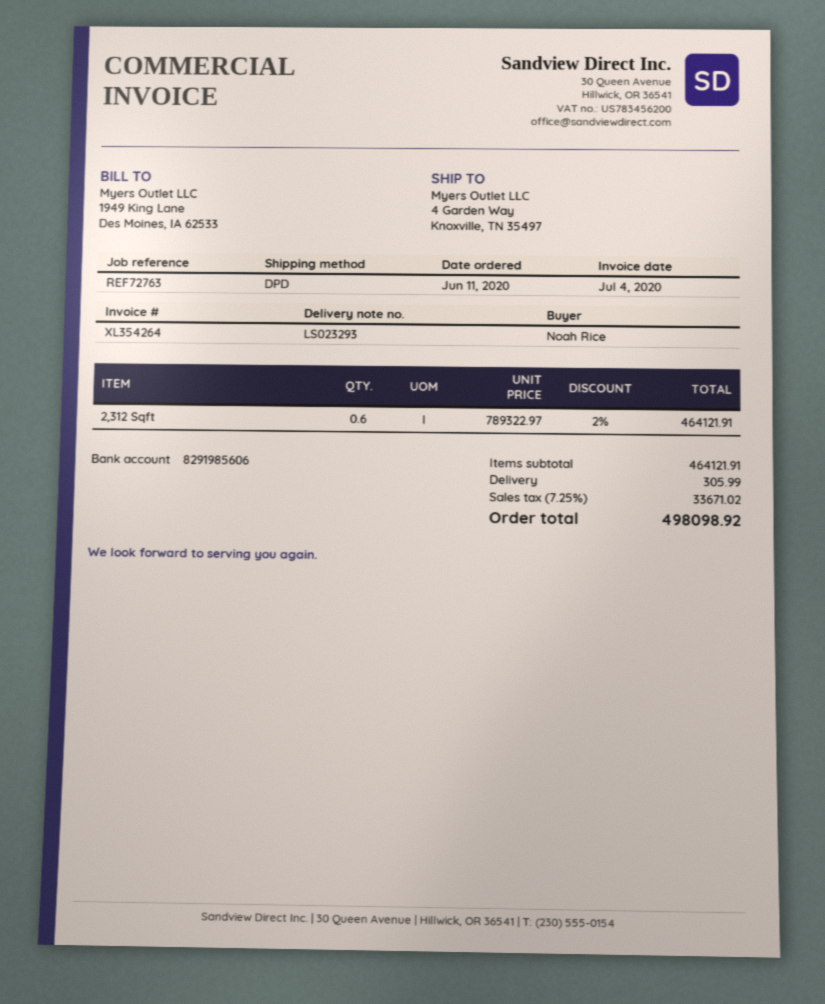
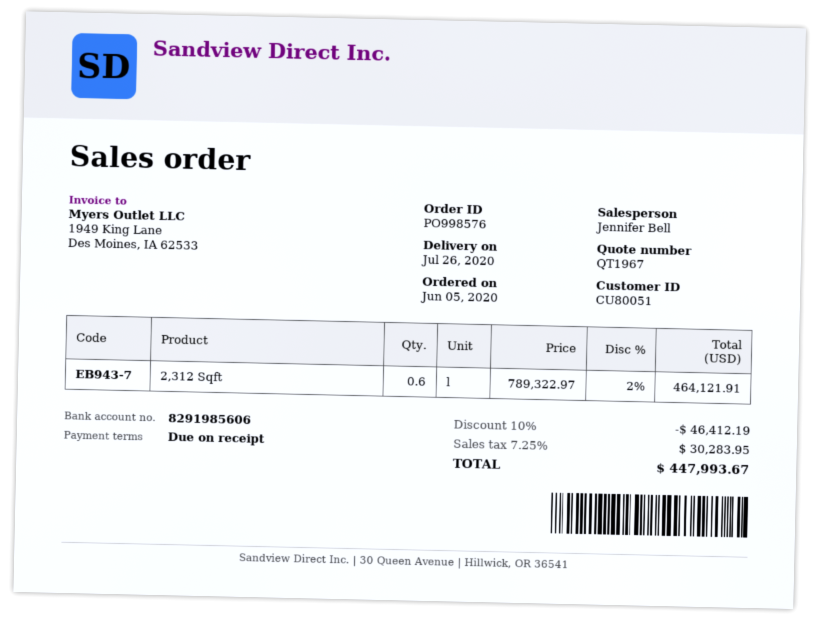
order date: 2020-06-11 -> 2020-06-05
discount: none -> 10% = 46412.19
shipping: 305.99 -> none
tax: 7.25% = 33671.02 -> 7.25% = 30283.95
total: 498098.92 -> 447993.67

